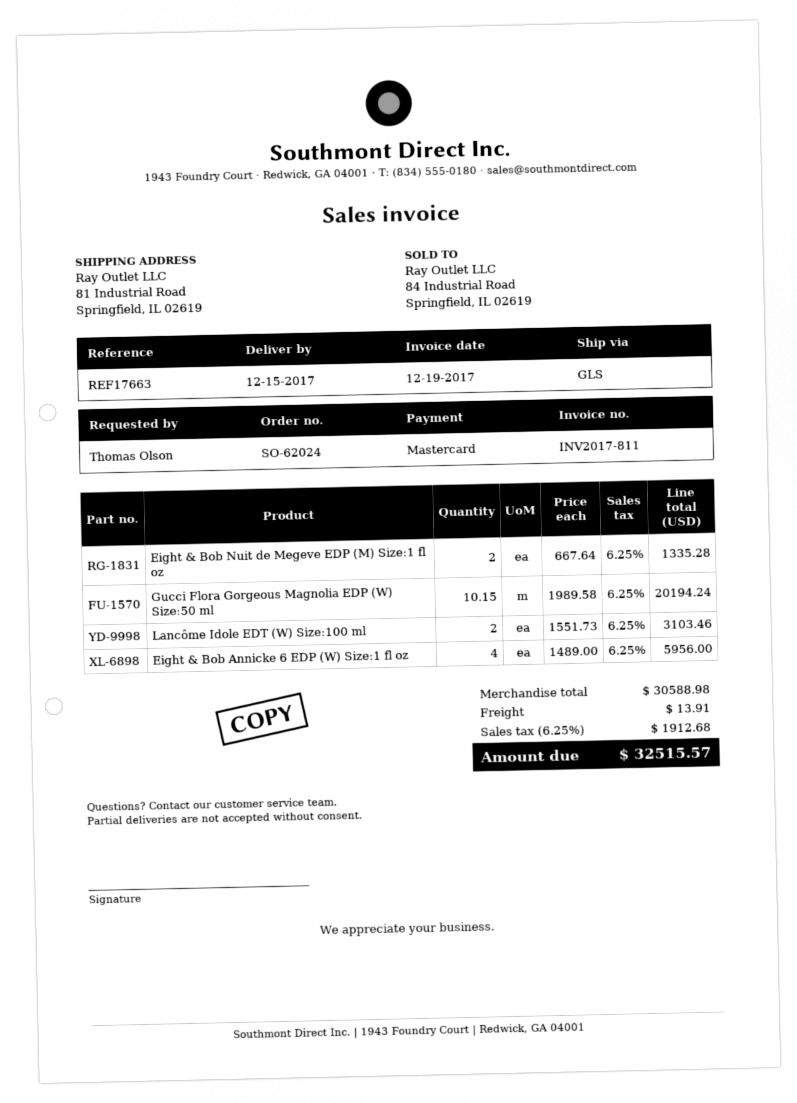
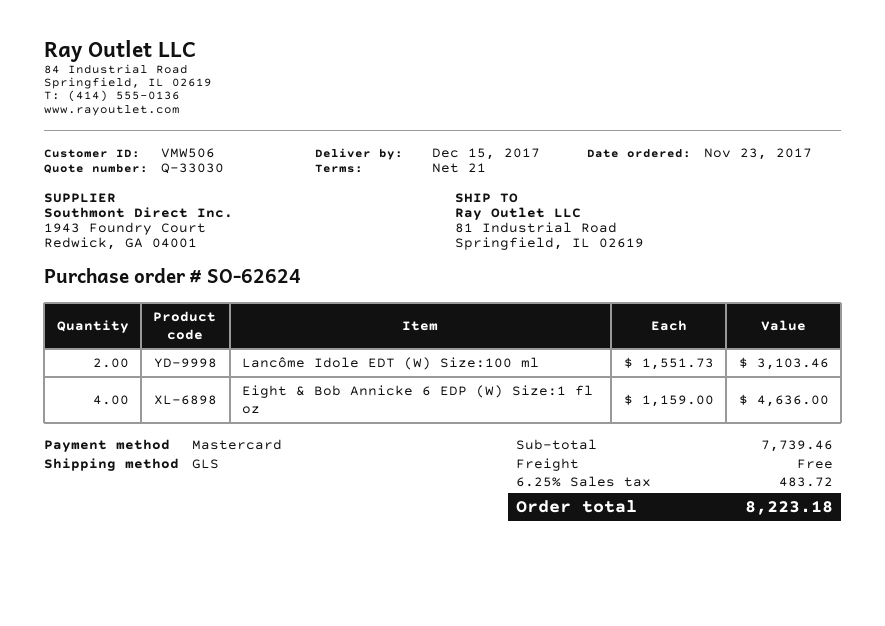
order number: SO-62024 -> SO-62624
Eight & Bob Nuit de Megeve EDP (M) Size:1 fl oz: 2 x 667.64 = 1335.28 -> none
Gucci Flora Gorgeous Magnolia EDP (W) Size:50 ml: 10.15 x 1989.58 = 20194.24 -> none
Eight & Bob Annicke 6 EDP (W) Size:1 fl oz: 4 x 1489.00 = 5956.00 -> 4 x 1159.00 = 4636.00
subtotal: 30588.98 -> 7739.46
shipping: 13.91 -> 0.00
tax: 6.25% = 1912.68 -> 6.25% = 483.72
total: 32515.57 -> 8223.18

